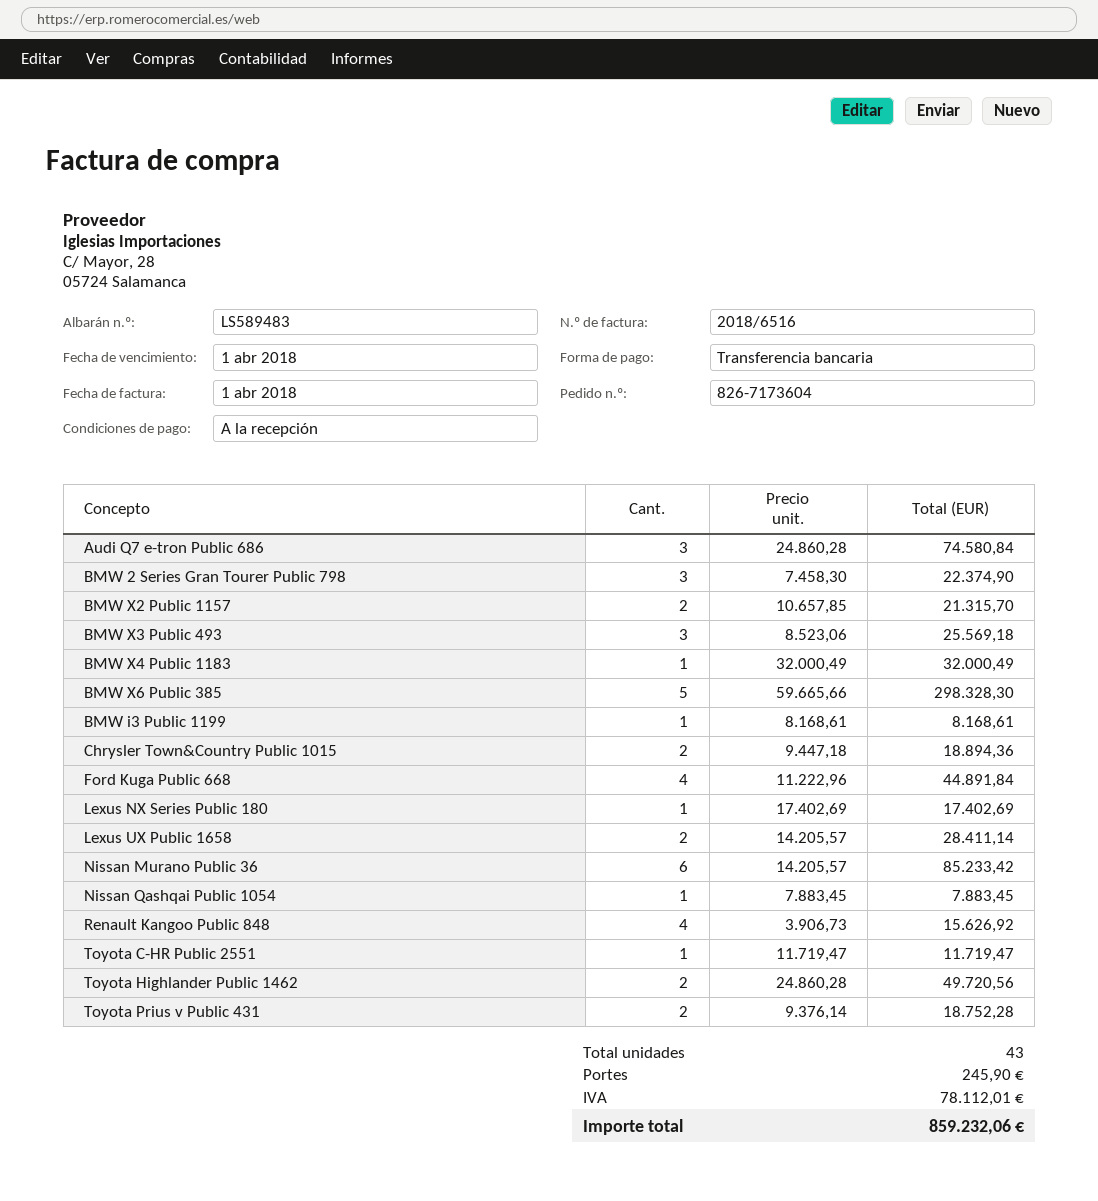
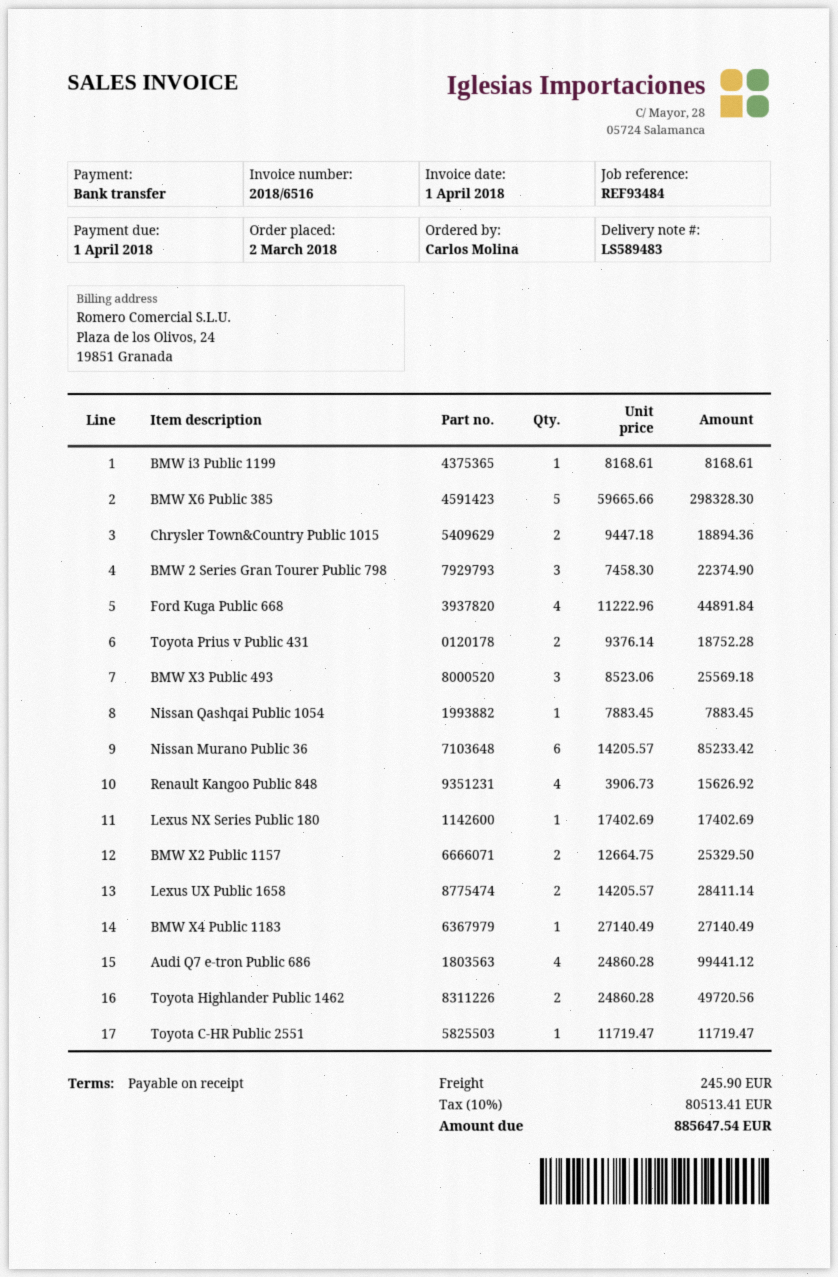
Audi Q7 e-tron Public 686: 3 x 24860.28 = 74580.84 -> 4 x 24860.28 = 99441.12
BMW X2 Public 1157: 2 x 10657.85 = 21315.70 -> 2 x 12664.75 = 25329.50
BMW X4 Public 1183: 1 x 32000.49 = 32000.49 -> 1 x 27140.49 = 27140.49
tax: 78112.01 -> 80513.41
total: 859232.06 -> 885647.54

